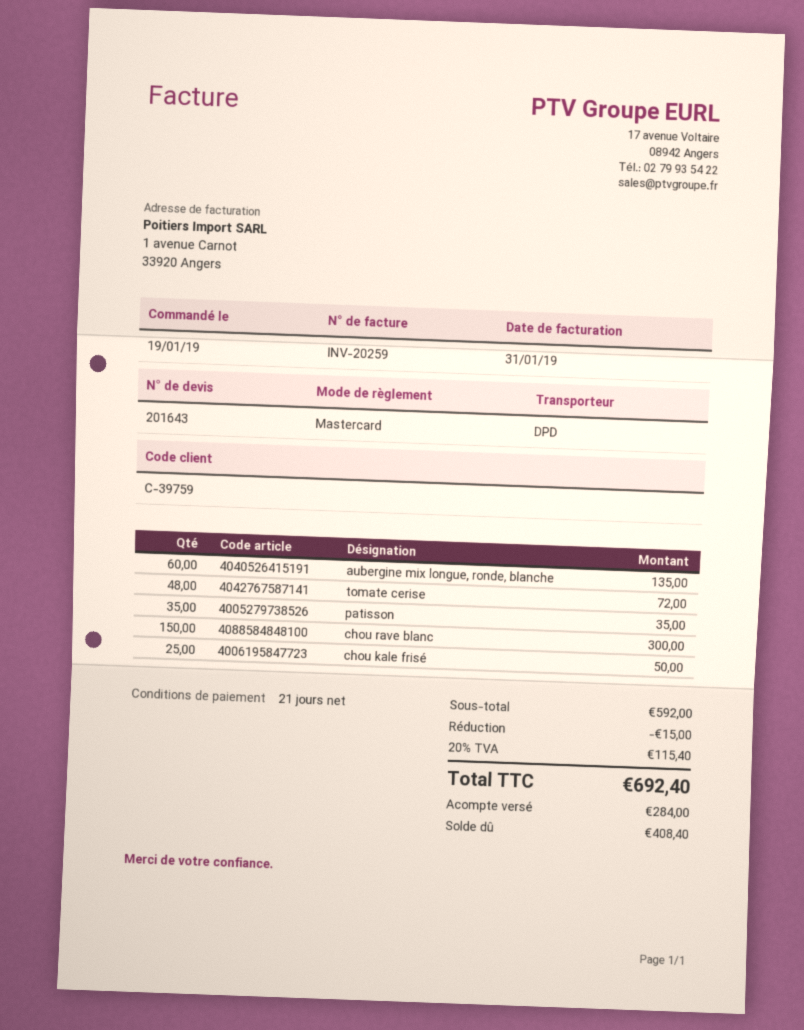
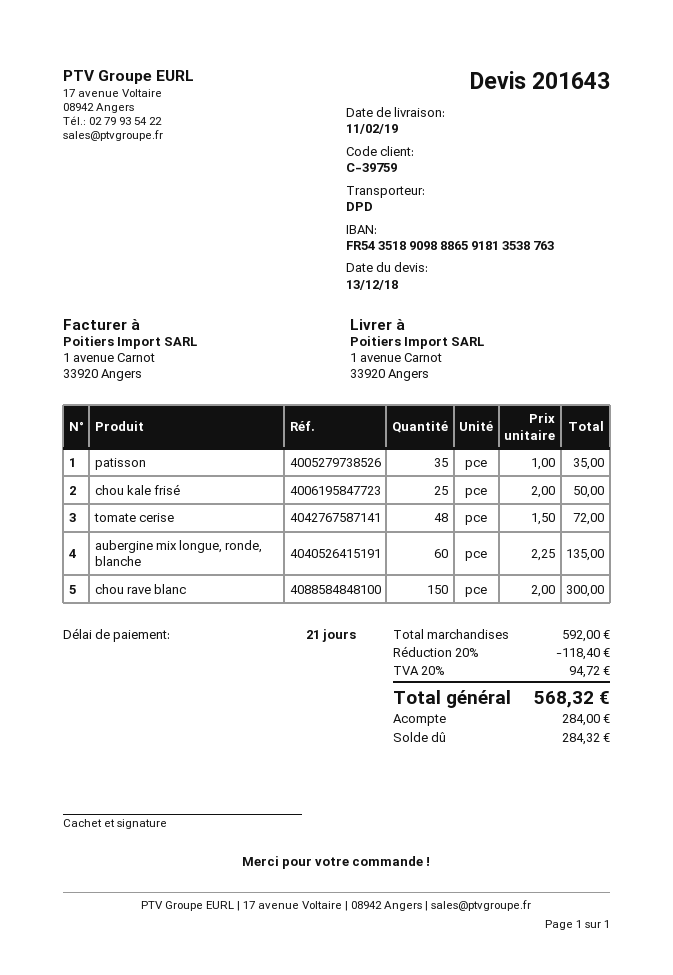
discount: 15.00 -> 118.40
tax: 20% = 115.40 -> 20% = 94.72
total: 692.40 -> 568.32
balance: 408.40 -> 284.32

